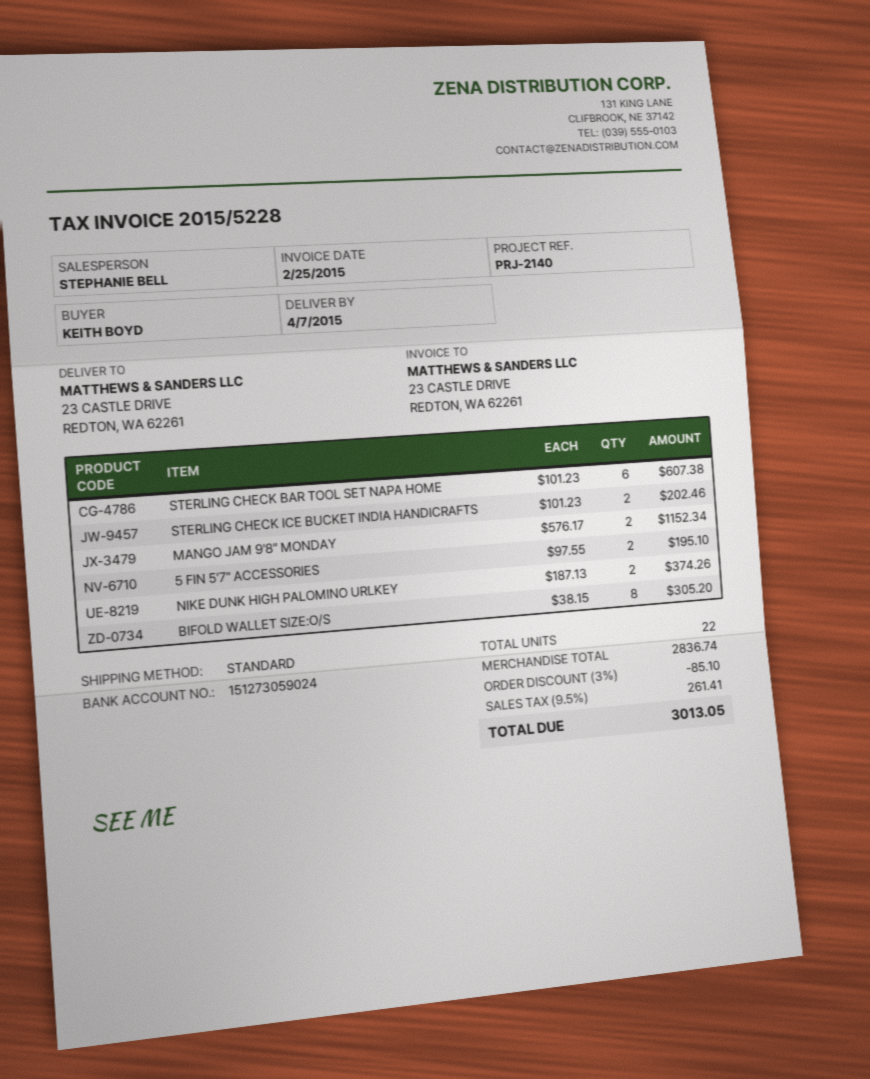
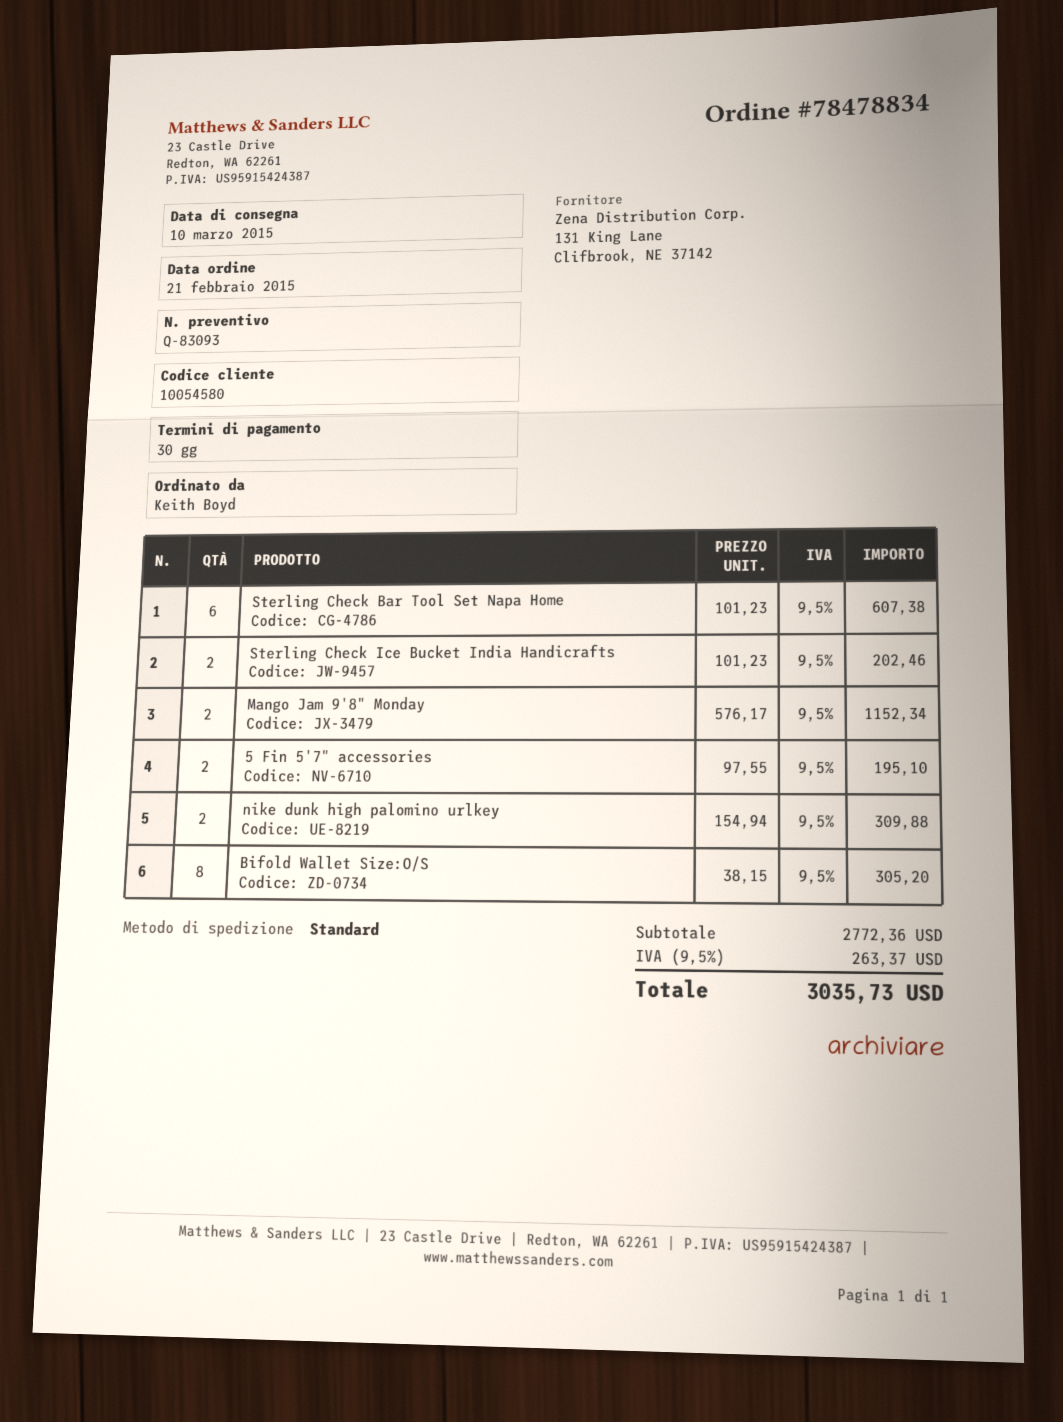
delivery date: 2015-04-07 -> 2015-03-10
NIKE DUNK HIGH PALOMINO URLKEY: 2 x 187.13 = 374.26 -> 2 x 154.94 = 309.88
subtotal: 2836.74 -> 2772.36
discount: 3% = 85.10 -> none
tax: 9.5% = 261.41 -> 9.5% = 263.37
total: 3013.05 -> 3035.73

